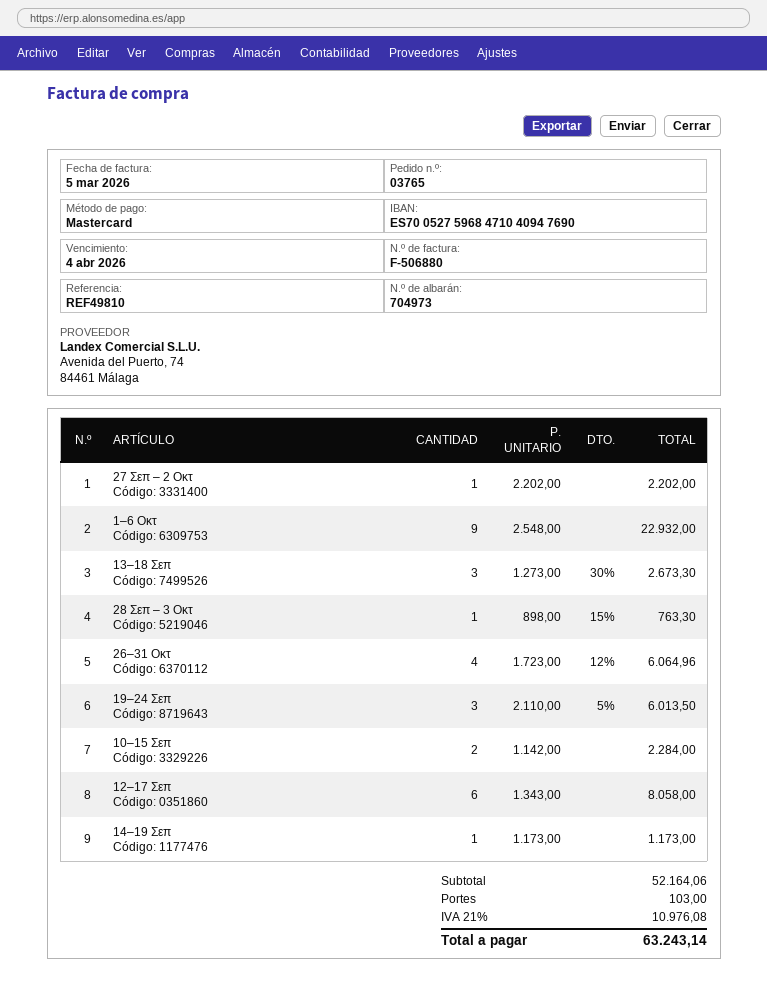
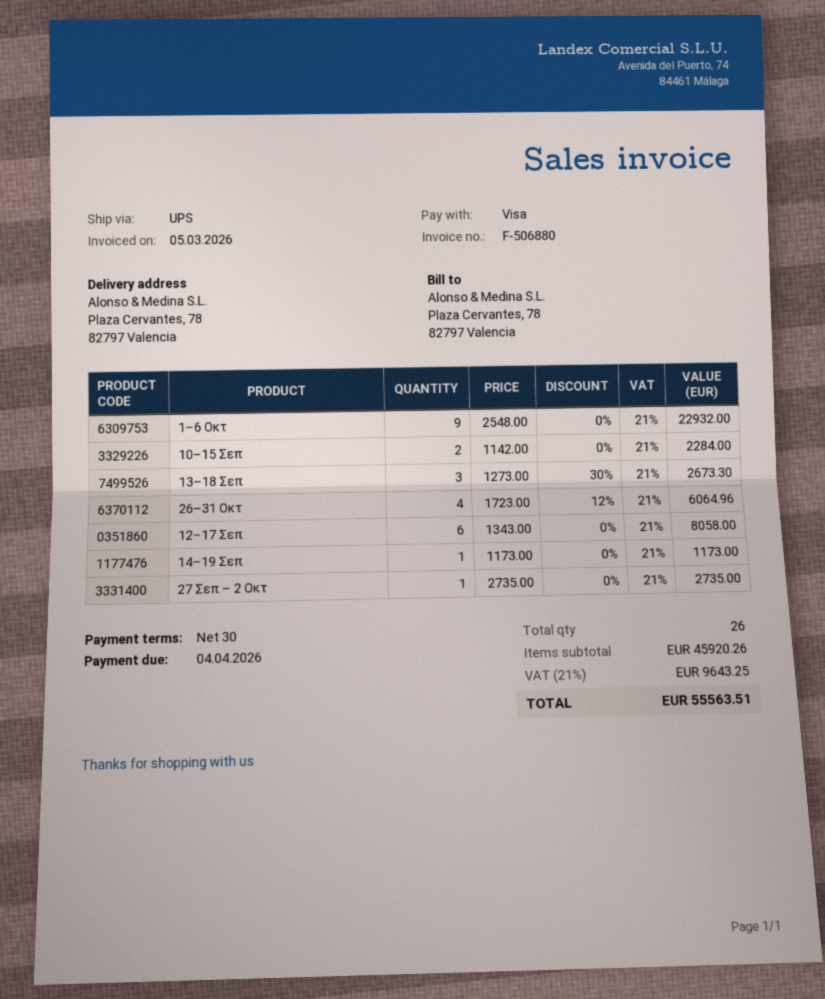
payment method: Mastercard -> Visa
27 Σεπ – 2 Οκτ: 1 x 2202.00 = 2202.00 -> 1 x 2735.00 = 2735.00
28 Σεπ – 3 Οκτ: 1 x 898.00 - 15% = 763.30 -> none
19–24 Σεπ: 3 x 2110.00 - 5% = 6013.50 -> none
subtotal: 52164.06 -> 45920.26
shipping: 103.00 -> none
tax: 21% = 10976.08 -> 21% = 9643.25
total: 63243.14 -> 55563.51

